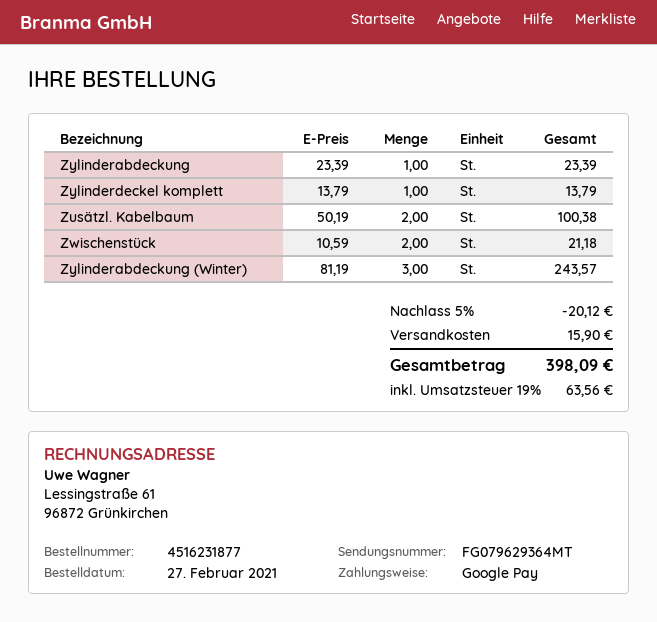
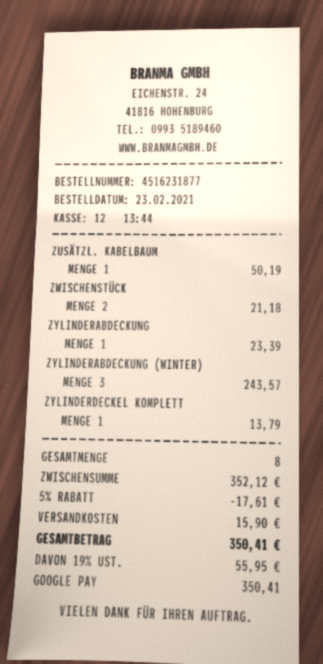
order date: 2021-02-27 -> 2021-02-23
Zusätzl. Kabelbaum: 2 for 100.38 -> 1 for 50.19
discount: 5% = 20.12 -> 5% = 17.61
tax: 19% = 63.56 -> 19% = 55.95
total: 398.09 -> 350.41

